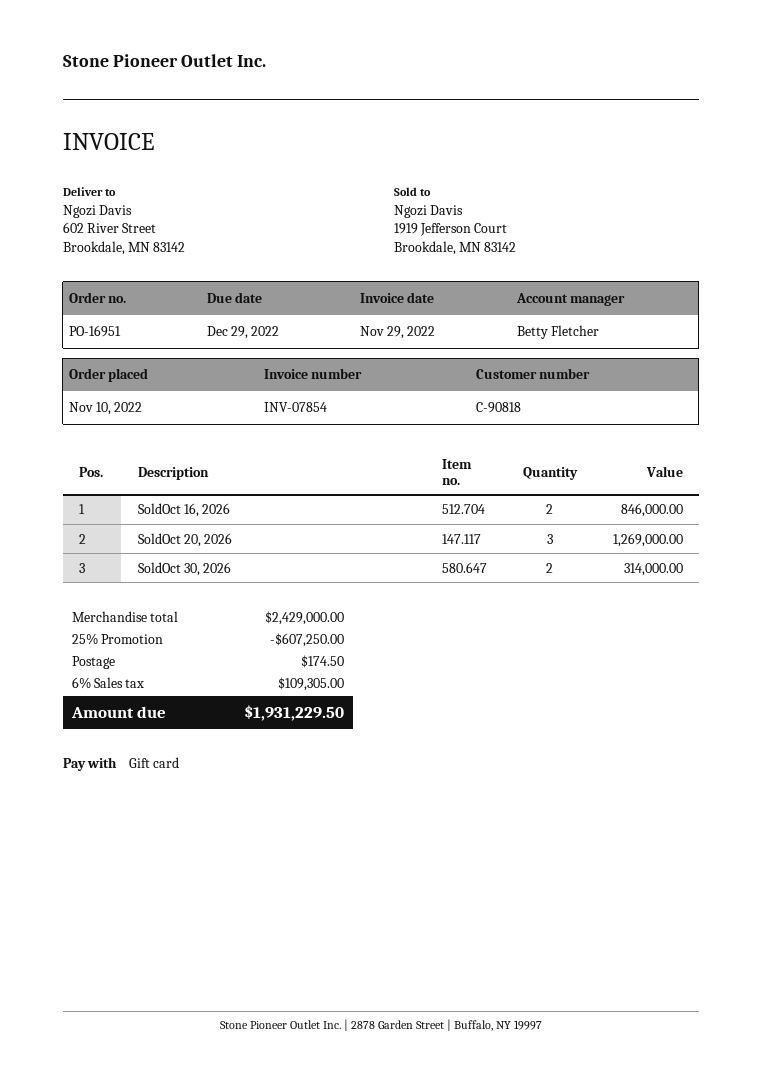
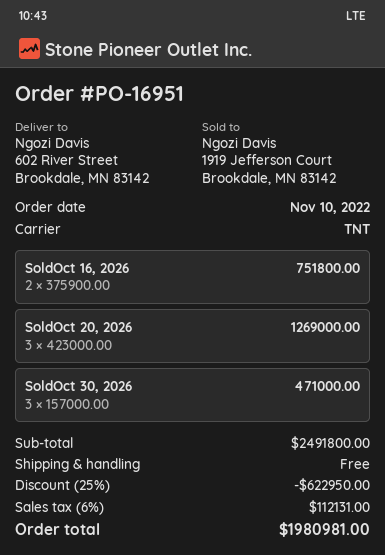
SoldOct 16, 2026: 2 for 846000.00 -> 2 for 751800.00
SoldOct 30, 2026: 2 for 314000.00 -> 3 for 471000.00
subtotal: 2429000.00 -> 2491800.00
discount: 25% = 607250.00 -> 25% = 622950.00
shipping: 174.50 -> 0.00
tax: 6% = 109305.00 -> 6% = 112131.00
total: 1931229.50 -> 1980981.00

